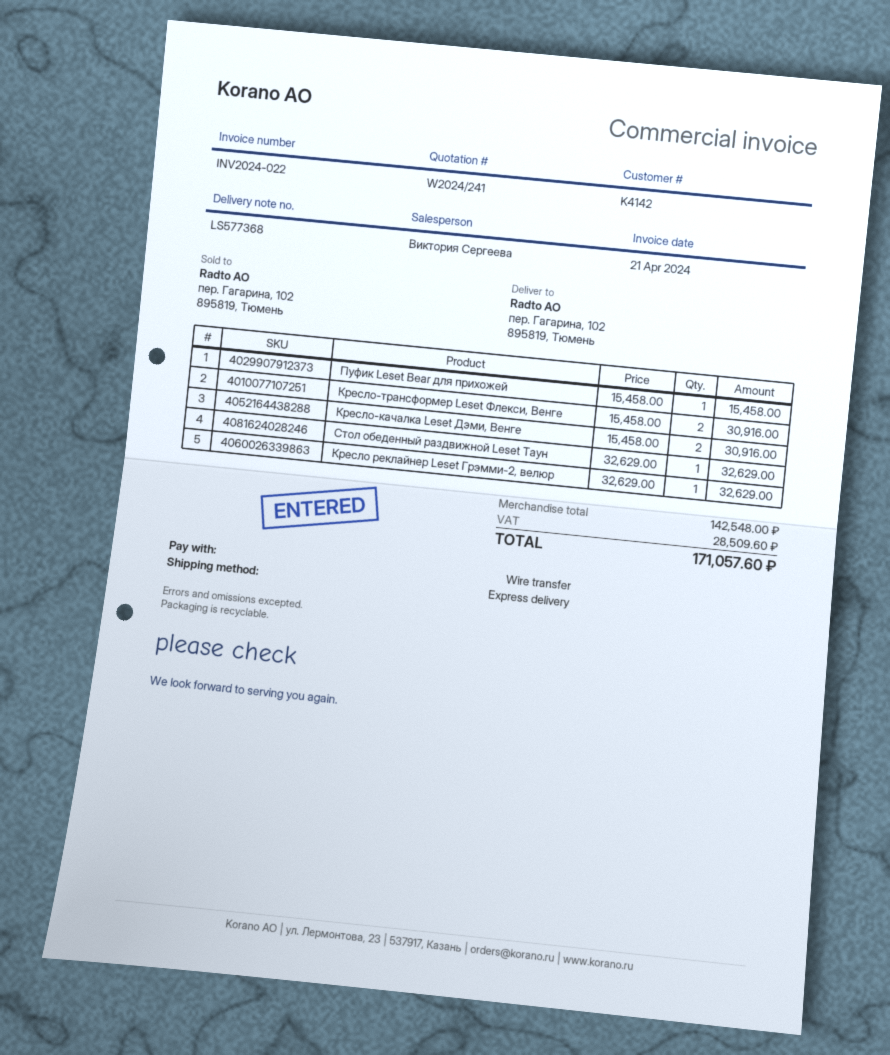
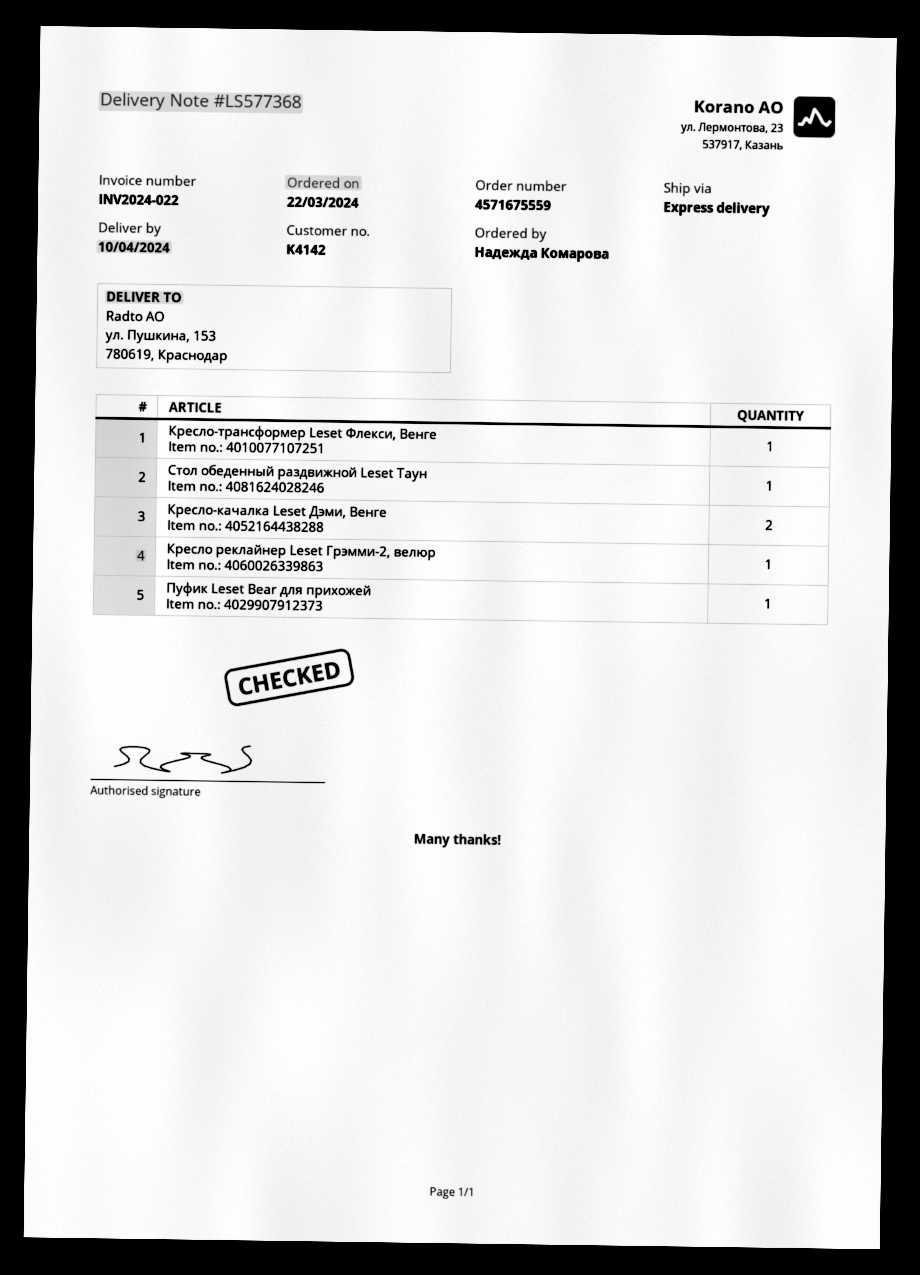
ship to: пер. Гагарина, 102, 895819, Тюмень -> ул. Пушкина, 153, 780619, Краснодар
Кресло-трансформер Leset Флекси, Венге: 2 -> 1

